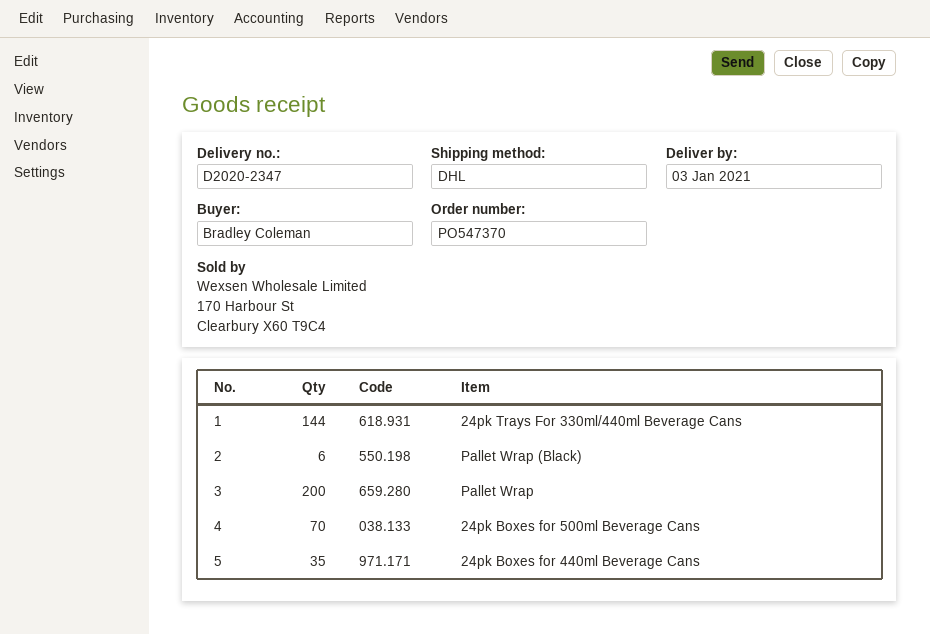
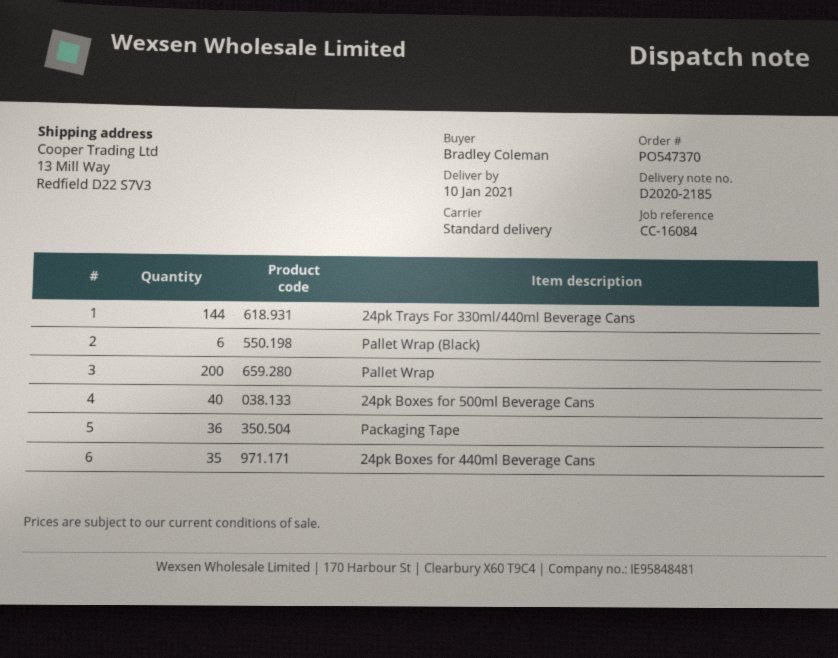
delivery note number: D2020-2347 -> D2020-2185
delivery date: 2021-01-03 -> 2021-01-10
shipping method: DHL -> standard
24pk Boxes for 500ml Beverage Cans: 70 -> 40
Packaging Tape: none -> 36

